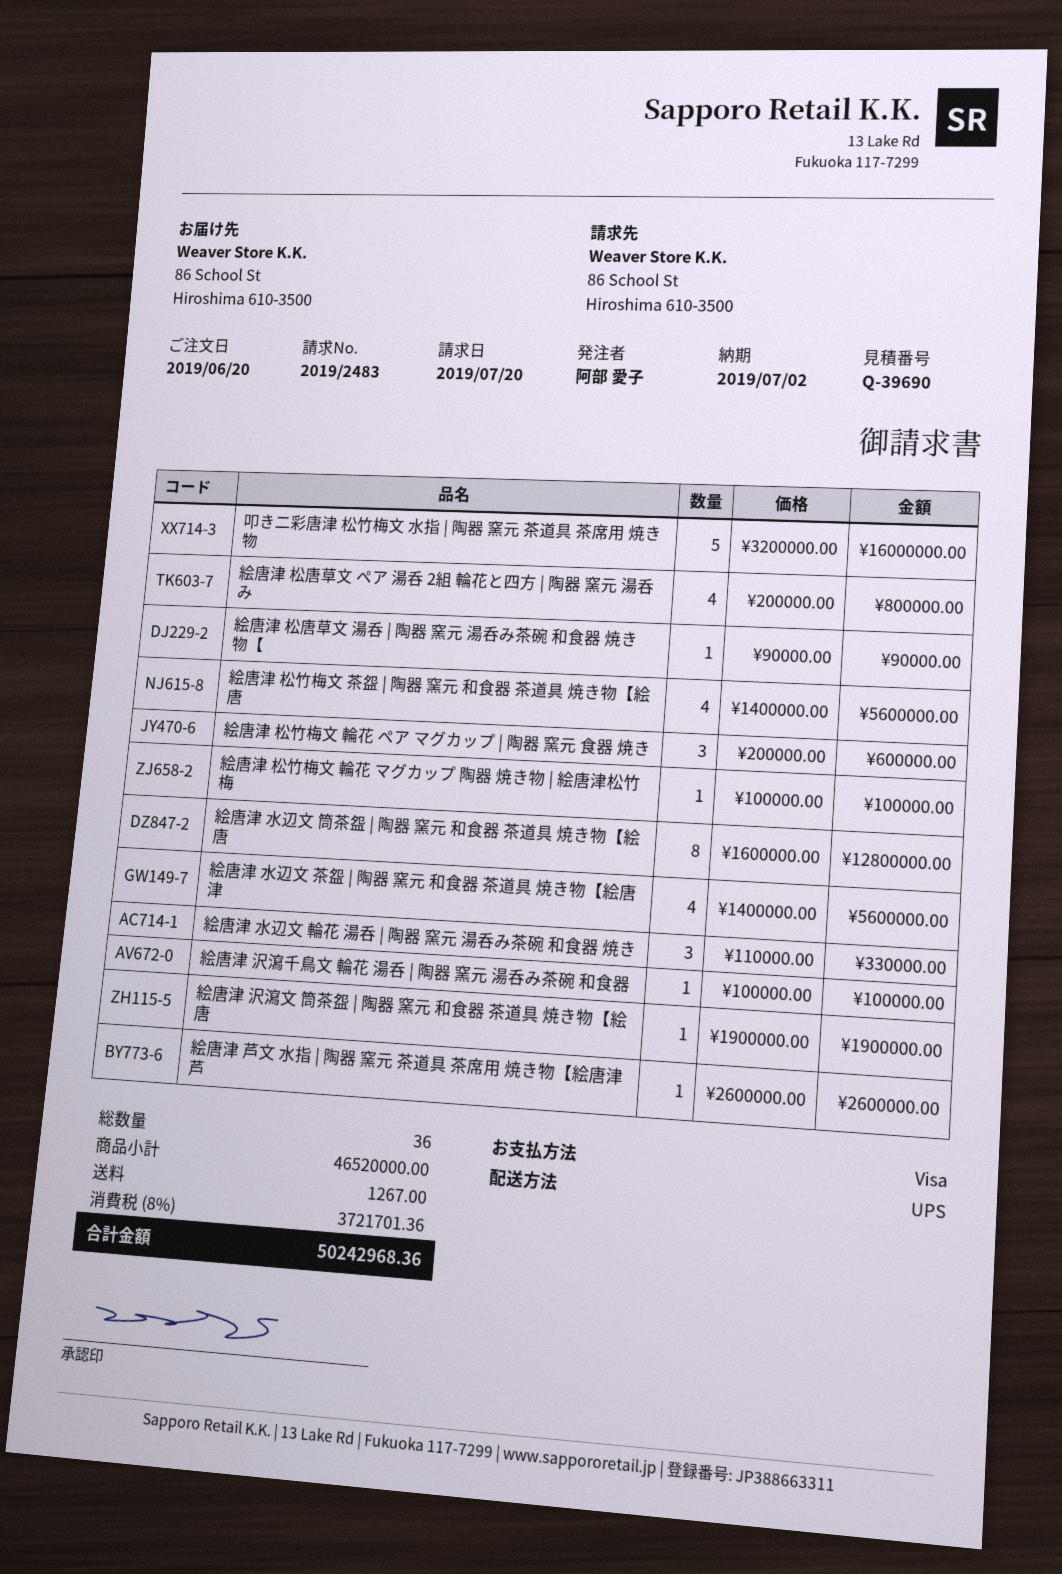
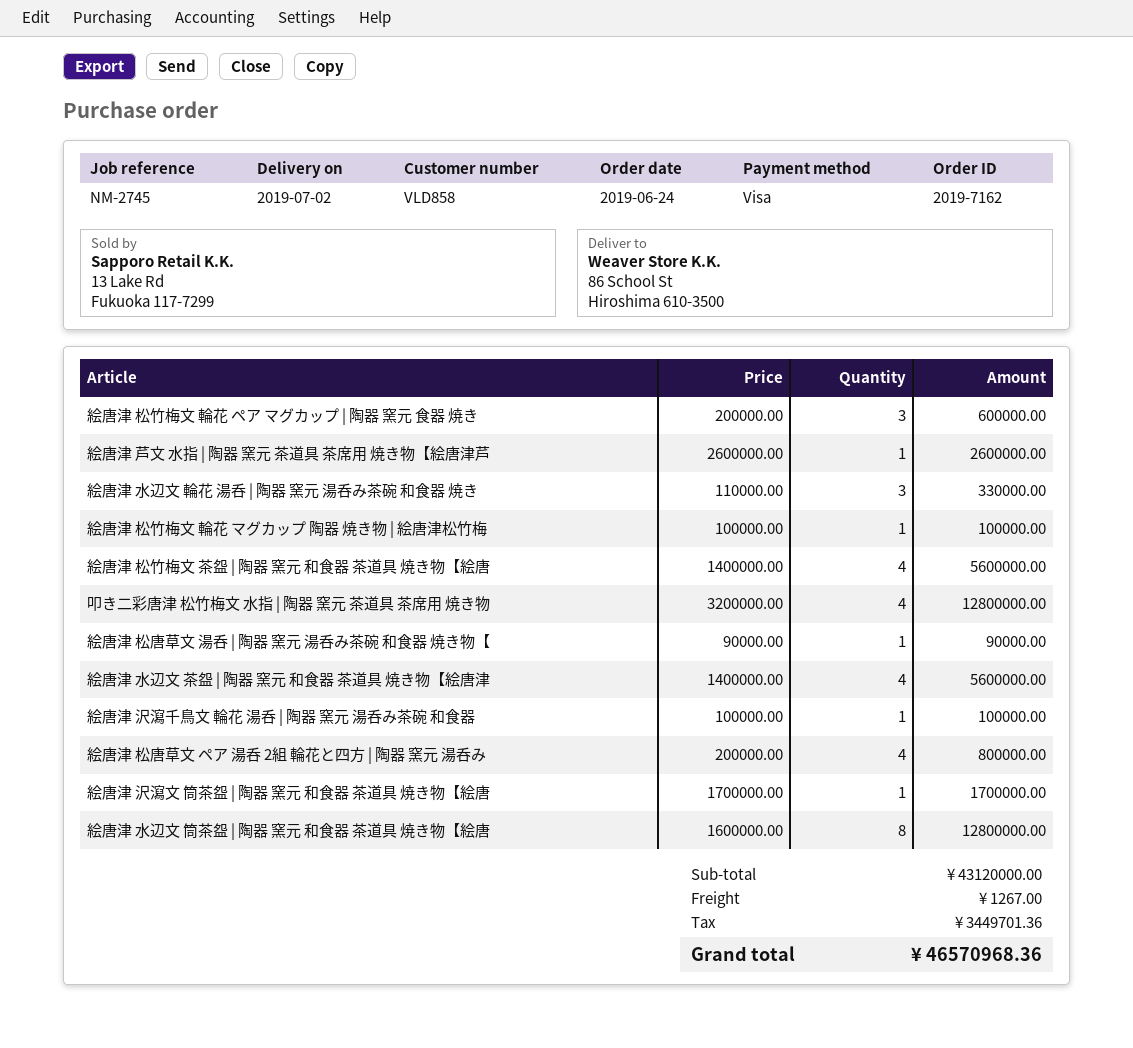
order date: 2019-06-20 -> 2019-06-24
叩き二彩唐津 松竹梅文 水指 | 陶器 窯元 茶道具 茶席用 焼き物: 5 x 3200000.00 = 16000000.00 -> 4 x 3200000.00 = 12800000.00
絵唐津 沢瀉文 筒茶盌 | 陶器 窯元 和食器 茶道具 焼き物【絵唐: 1 x 1900000.00 = 1900000.00 -> 1 x 1700000.00 = 1700000.00
subtotal: 46520000.00 -> 43120000.00
tax: 3721701.36 -> 3449701.36
total: 50242968.36 -> 46570968.36

